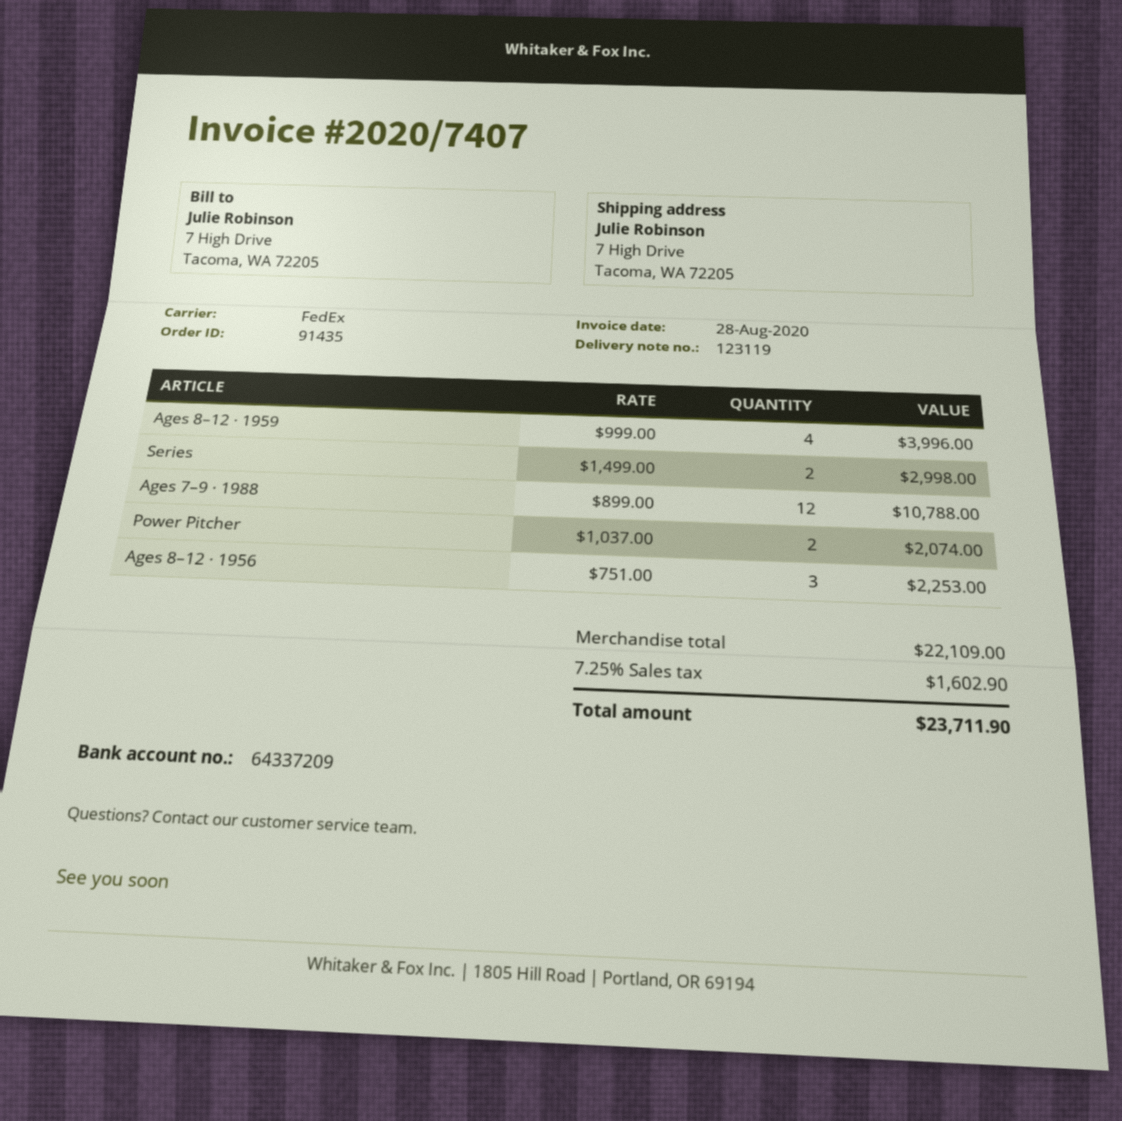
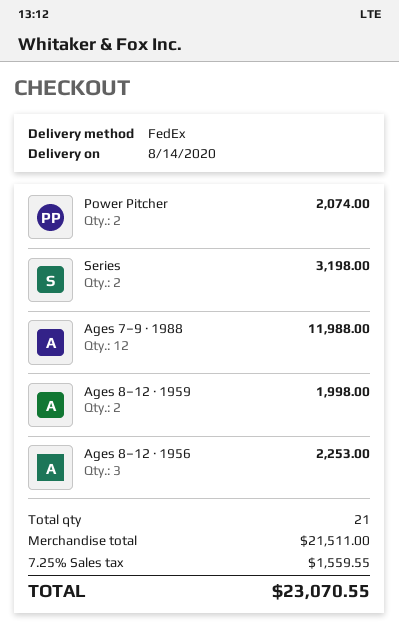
Ages 8–12 · 1959: 4 for 3996.00 -> 2 for 1998.00
Series: 2 for 2998.00 -> 2 for 3198.00
Ages 7–9 · 1988: 12 for 10788.00 -> 12 for 11988.00
subtotal: 22109.00 -> 21511.00
tax: 7.25% = 1602.90 -> 7.25% = 1559.55
total: 23711.90 -> 23070.55

